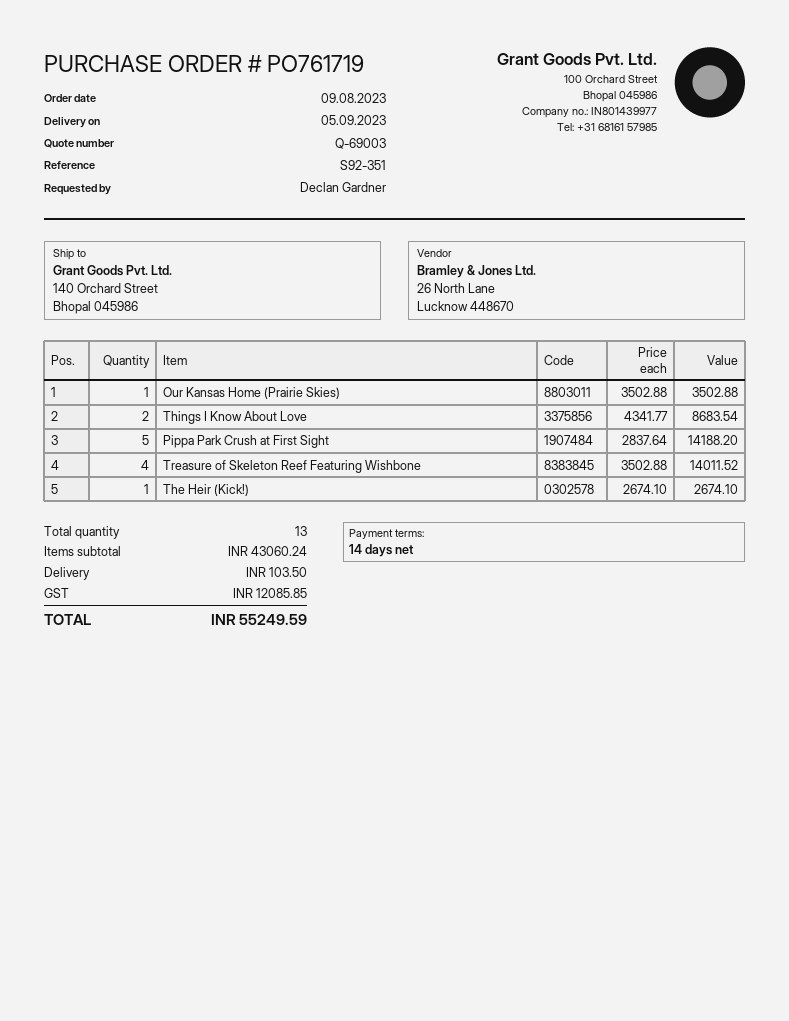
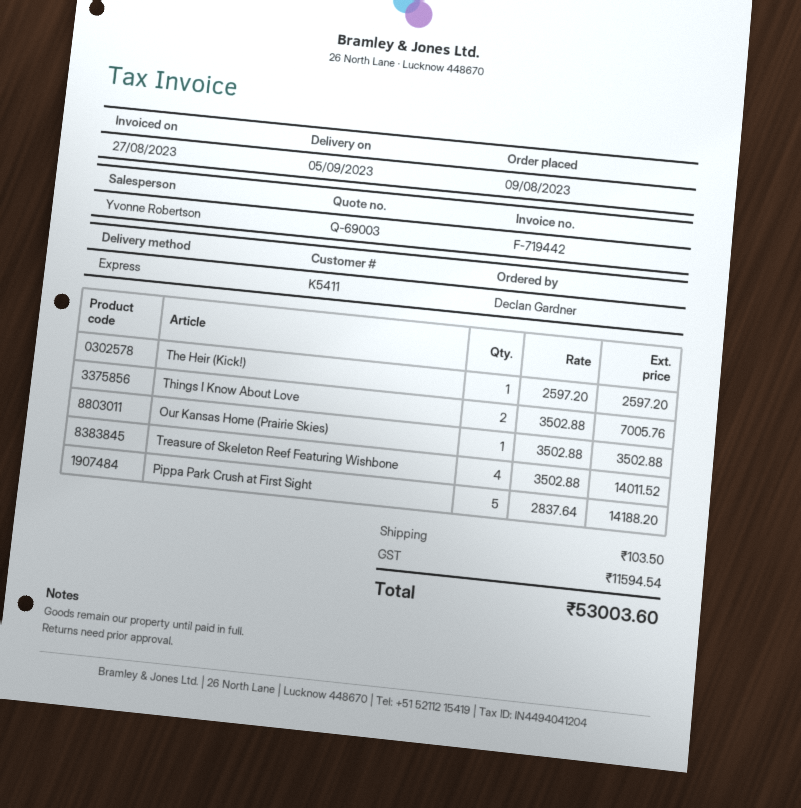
Things I Know About Love: 2 x 4341.77 = 8683.54 -> 2 x 3502.88 = 7005.76
The Heir (Kick!): 1 x 2674.10 = 2674.10 -> 1 x 2597.20 = 2597.20
tax: 12085.85 -> 11594.54
total: 55249.59 -> 53003.60

